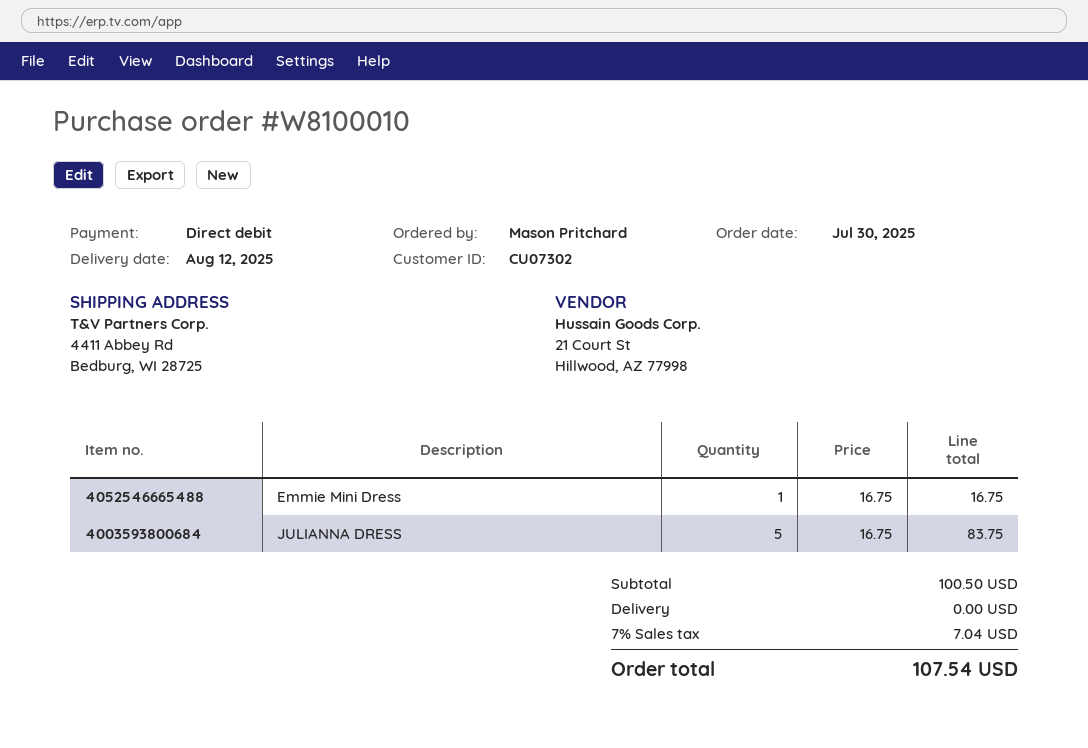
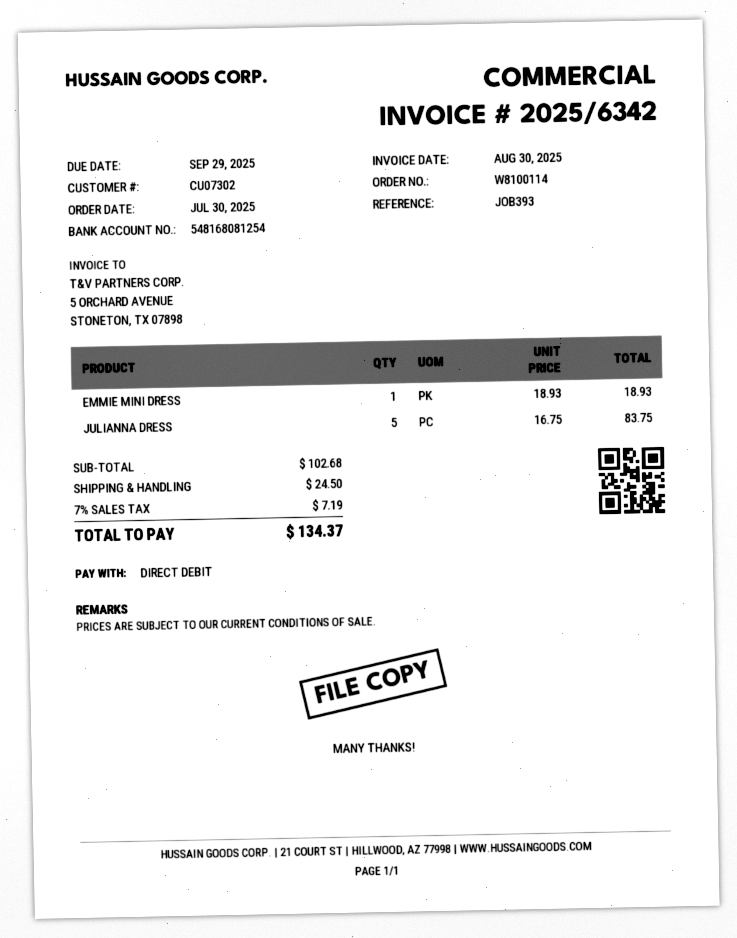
order number: W8100010 -> W8100114
Emmie Mini Dress: 1 x 16.75 = 16.75 -> 1 x 18.93 = 18.93
subtotal: 100.50 -> 102.68
shipping: 0.00 -> 24.50
tax: 7% = 7.04 -> 7% = 7.19
total: 107.54 -> 134.37

